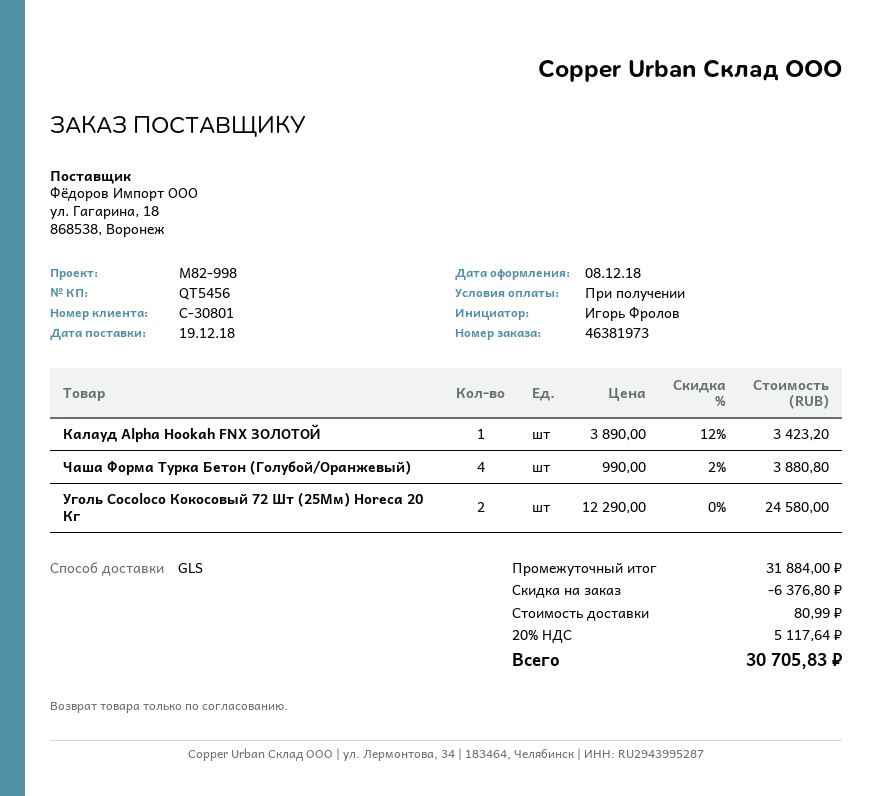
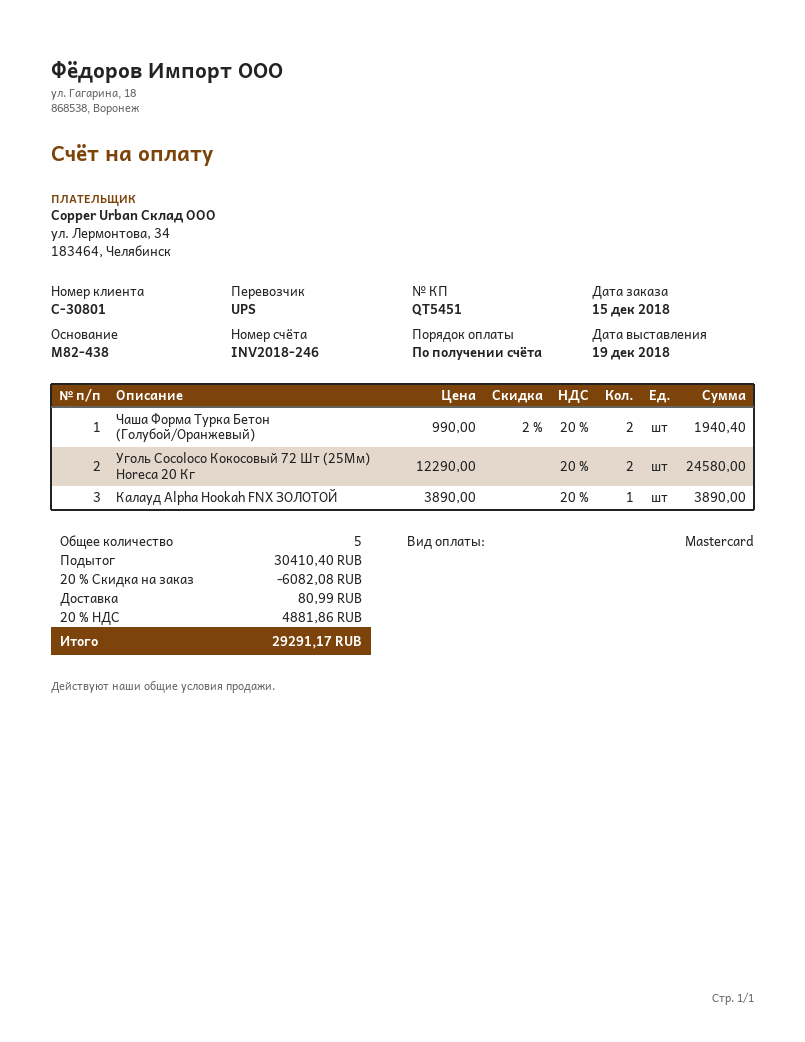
quote number: QT5456 -> QT5451
order date: 2018-12-08 -> 2018-12-15
reference: M82-998 -> M82-438
shipping method: GLS -> UPS
Калауд Alpha Hookah FNX ЗОЛОТОЙ: 1 x 3890.00 - 12% = 3423.20 -> 1 x 3890.00 = 3890.00
Чаша Форма Турка Бетон (Голубой/Оранжевый): 4 x 990.00 - 2% = 3880.80 -> 2 x 990.00 - 2% = 1940.40
subtotal: 31884.00 -> 30410.40
discount: 6376.80 -> 6082.08
tax: 20% = 5117.64 -> 20% = 4881.86
total: 30705.83 -> 29291.17

